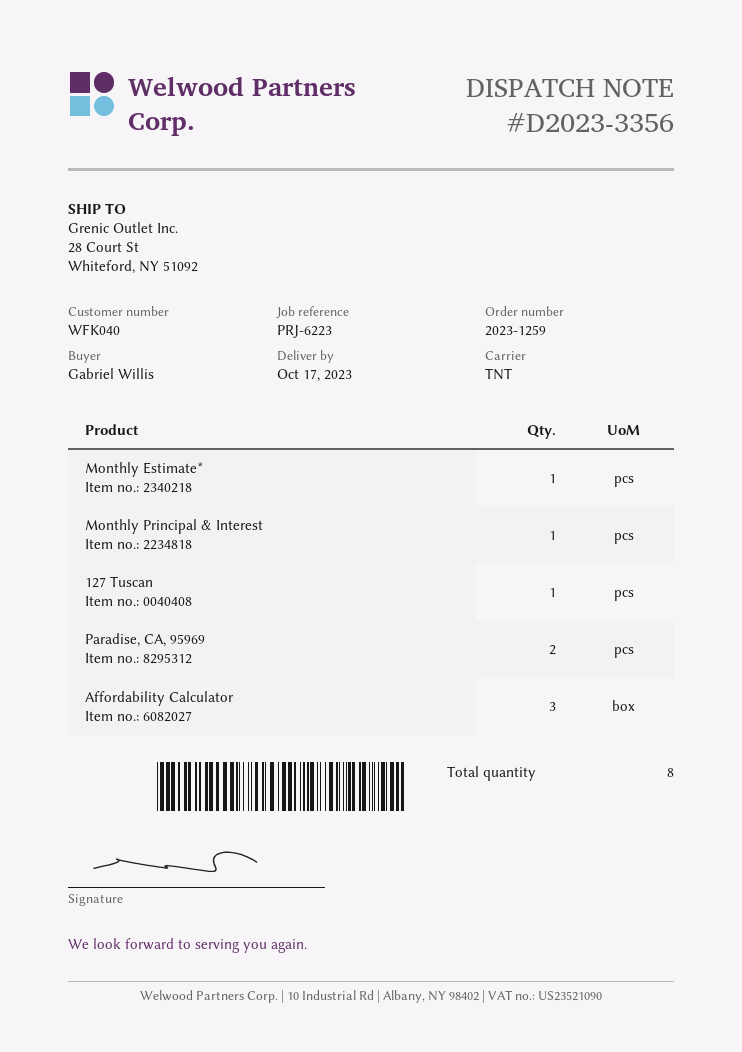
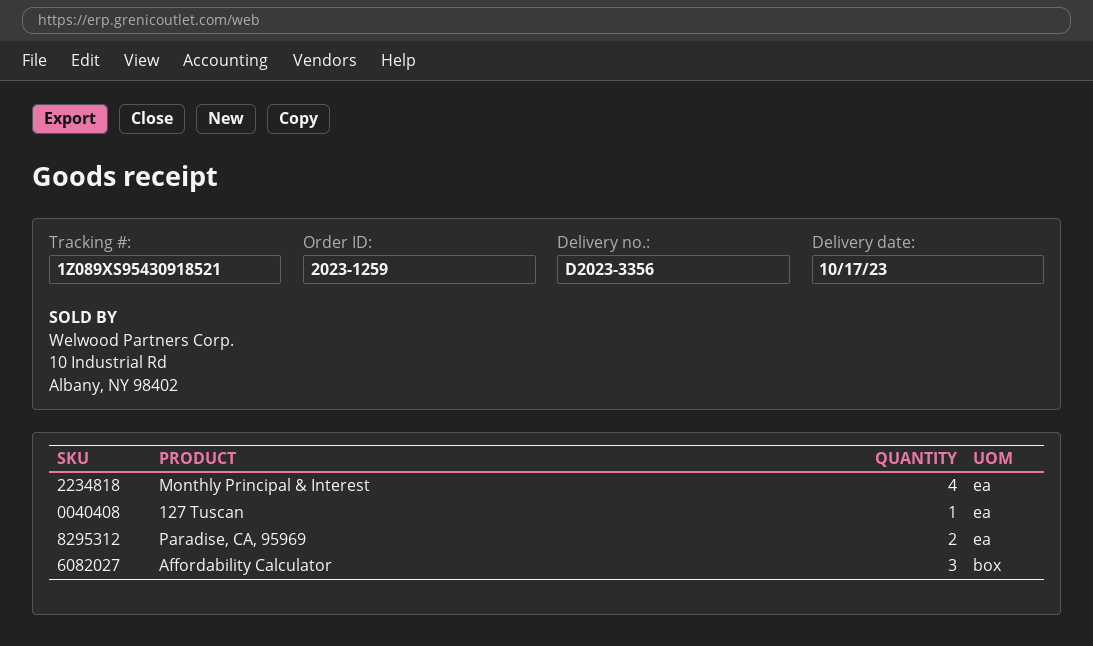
Monthly Estimate*: 1 -> none
Monthly Principal & Interest: 1 -> 4

